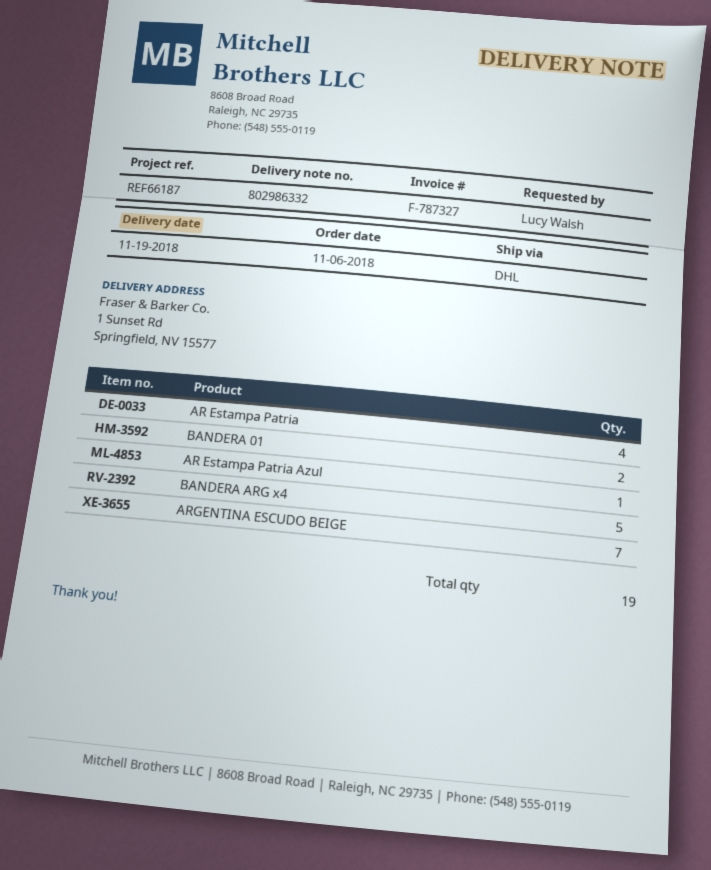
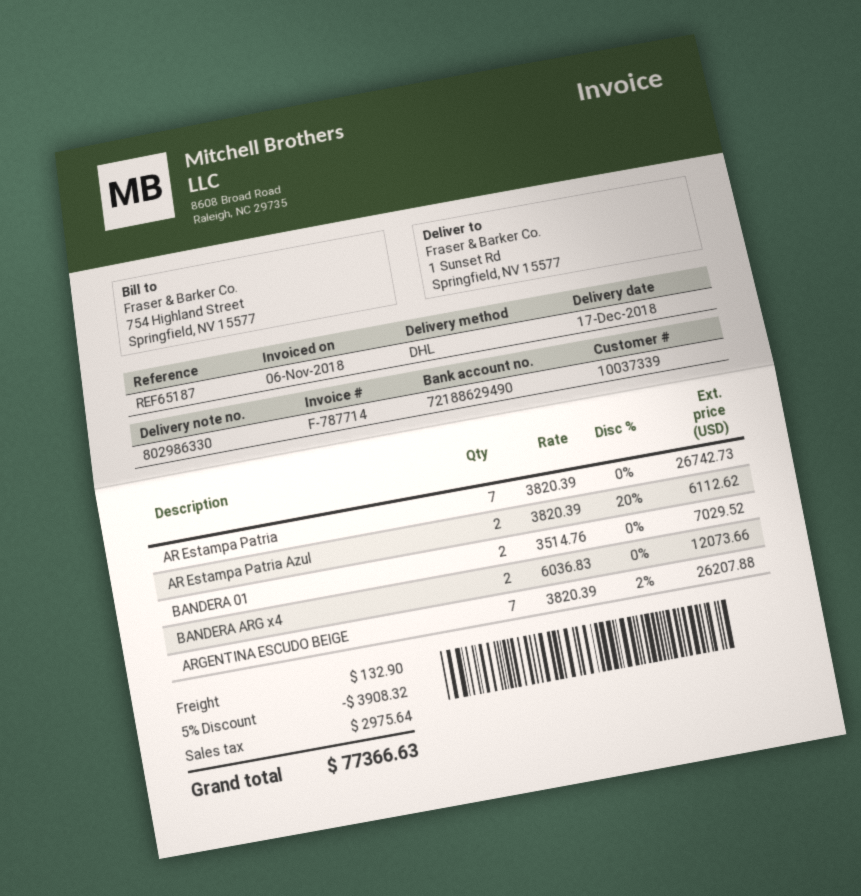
delivery note number: 802986332 -> 802986330
delivery date: 2018-11-19 -> 2018-12-17
invoice number: F-787327 -> F-787714
reference: REF66187 -> REF65187
AR Estampa Patria: 4 -> 7
AR Estampa Patria Azul: 1 -> 2
BANDERA ARG x4: 5 -> 2

